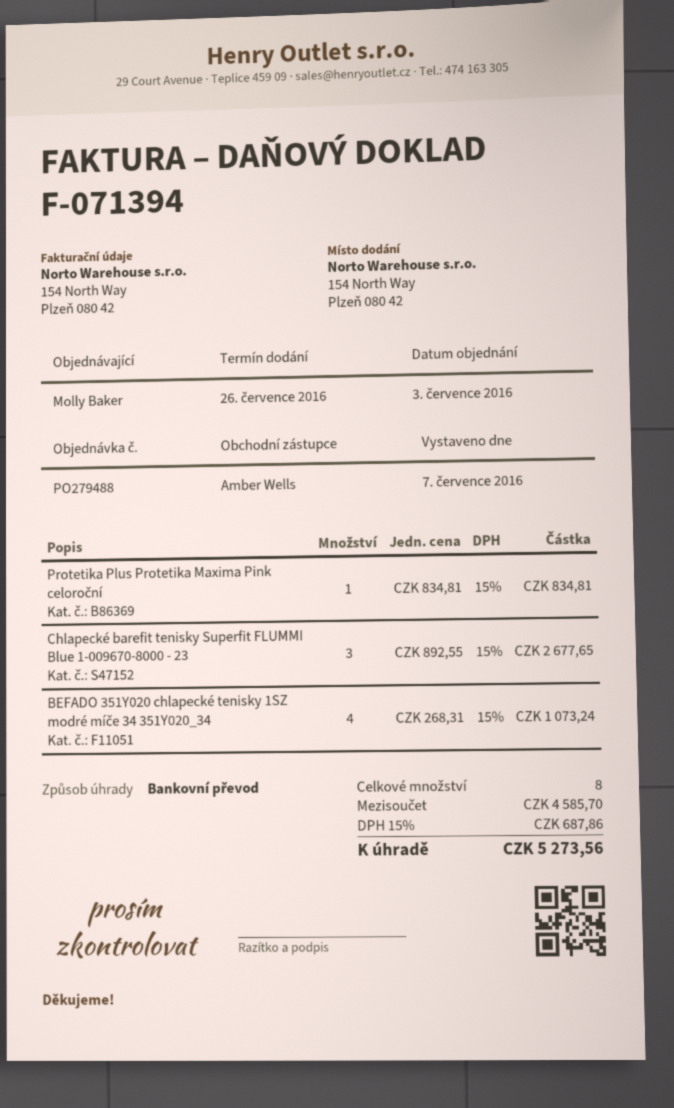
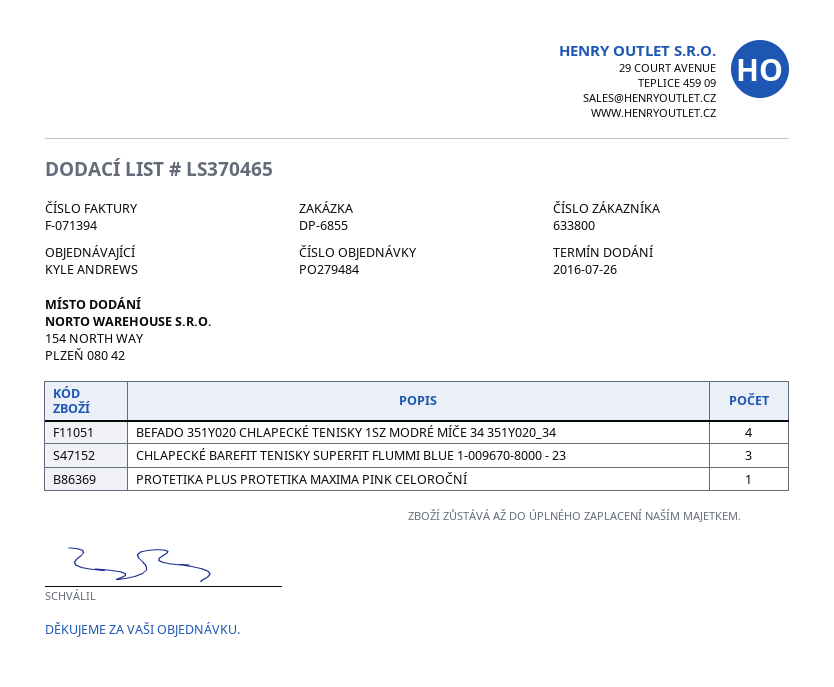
order number: PO279488 -> PO279484
ordered by: Molly Baker -> KYLE ANDREWS

